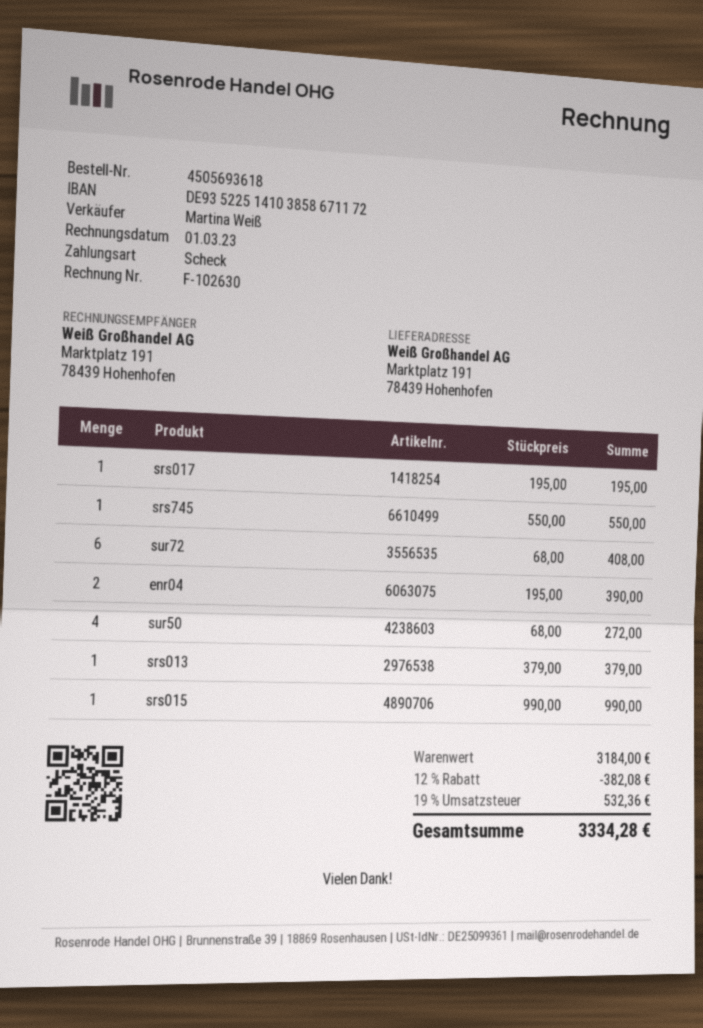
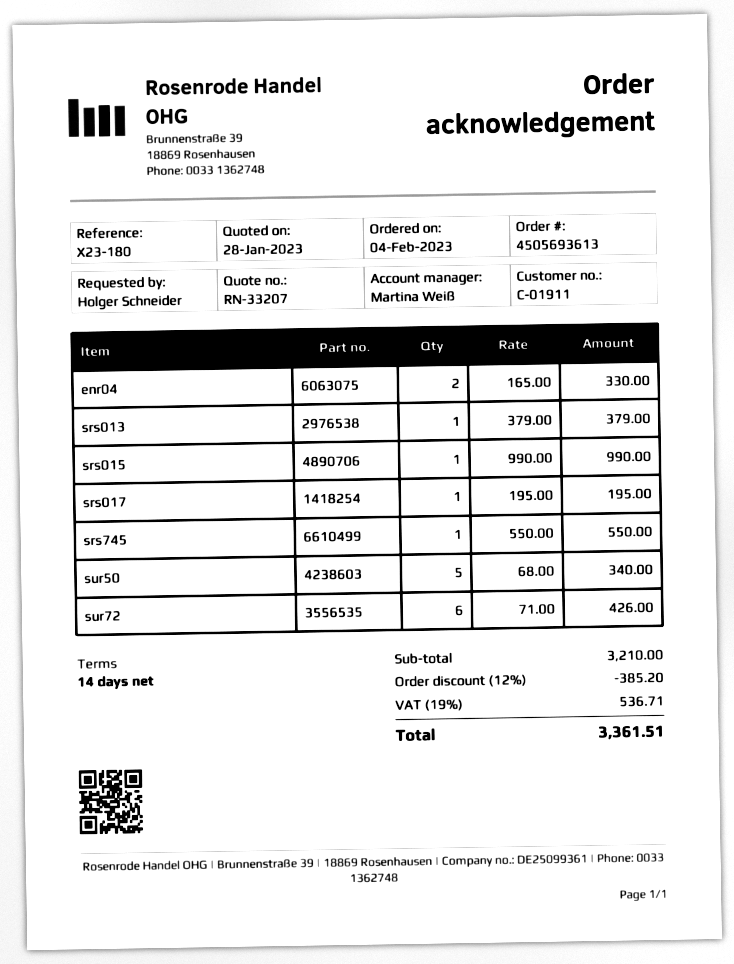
order number: 4505693618 -> 4505693613
sur72: 6 x 68.00 = 408.00 -> 6 x 71.00 = 426.00
enr04: 2 x 195.00 = 390.00 -> 2 x 165.00 = 330.00
sur50: 4 x 68.00 = 272.00 -> 5 x 68.00 = 340.00
subtotal: 3184.00 -> 3210.00
discount: 12% = 382.08 -> 12% = 385.20
tax: 19% = 532.36 -> 19% = 536.71
total: 3334.28 -> 3361.51

